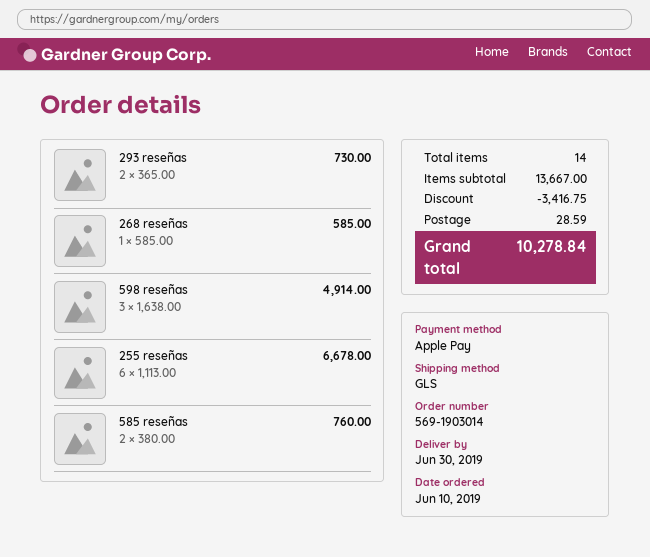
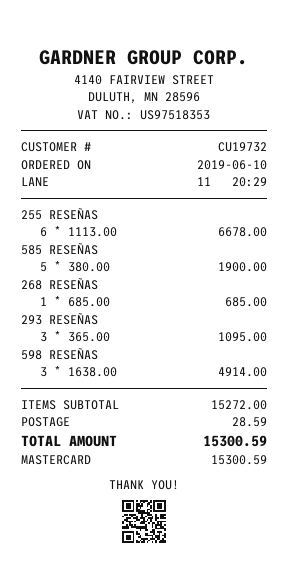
payment method: Apple Pay -> Mastercard
293 reseñas: 2 x 365.00 = 730.00 -> 3 x 365.00 = 1095.00
268 reseñas: 1 x 585.00 = 585.00 -> 1 x 685.00 = 685.00
585 reseñas: 2 x 380.00 = 760.00 -> 5 x 380.00 = 1900.00
subtotal: 13667.00 -> 15272.00
discount: 3416.75 -> none
total: 10278.84 -> 15300.59

